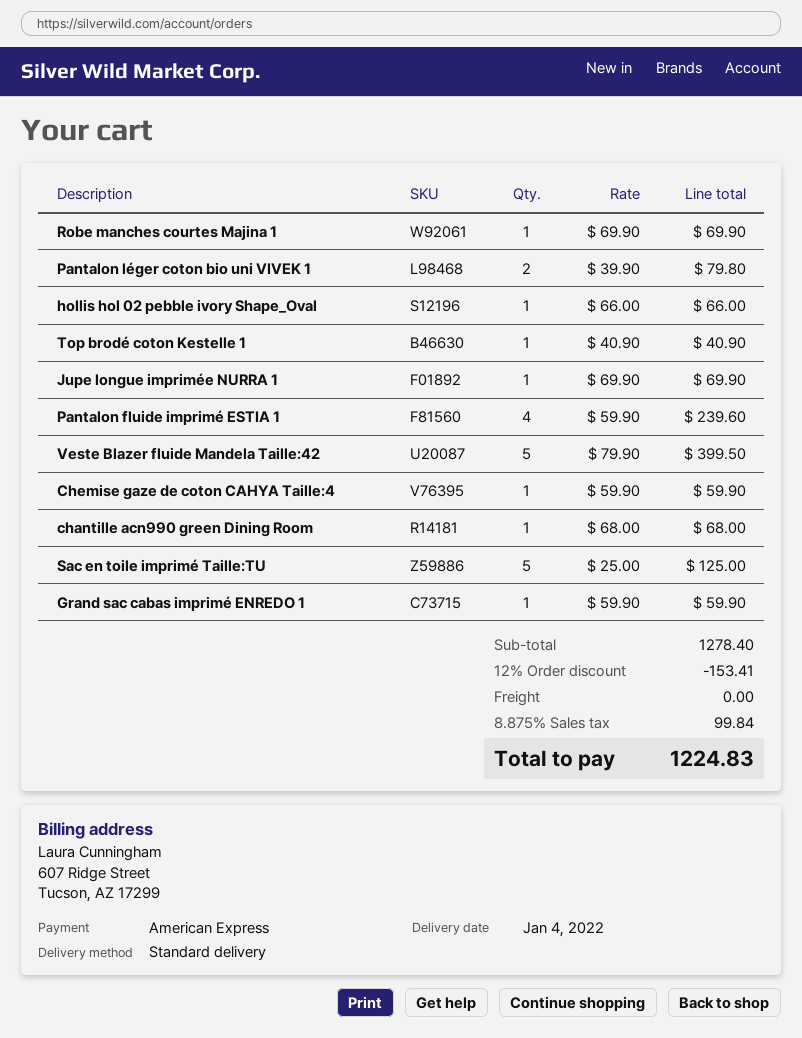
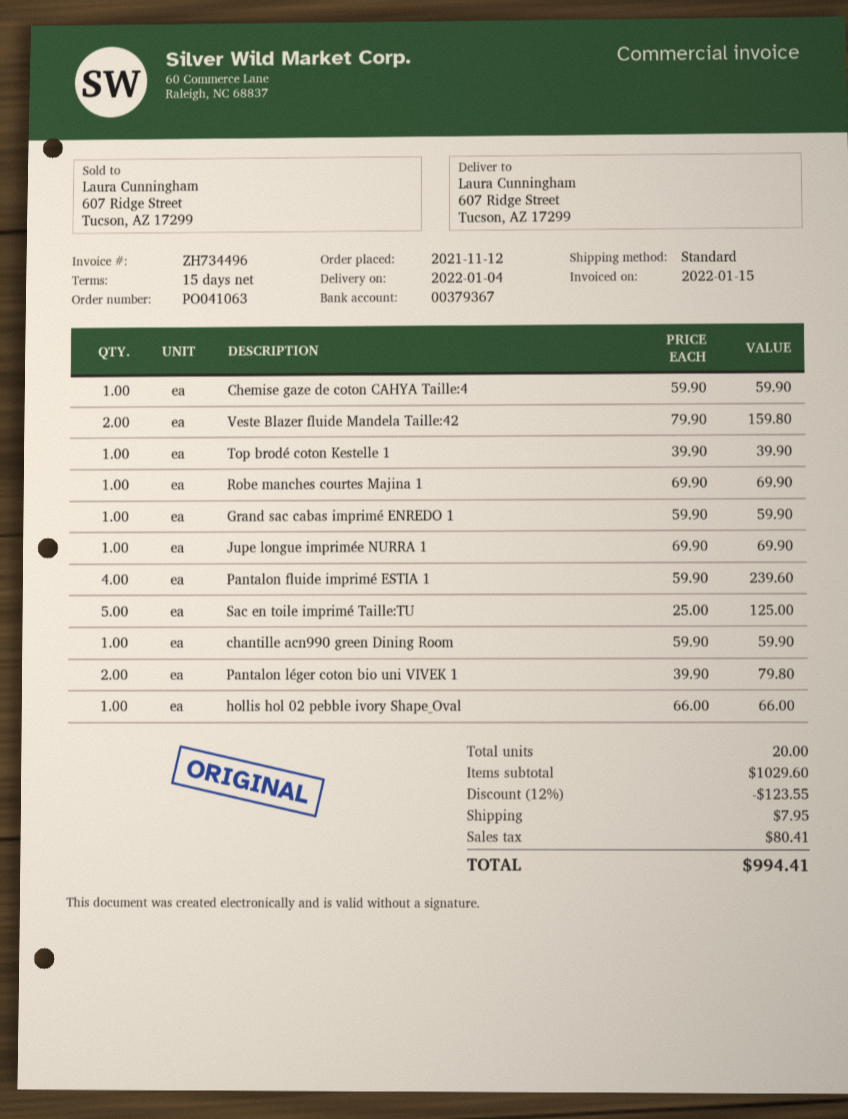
Top brodé coton Kestelle 1: 1 x 40.90 = 40.90 -> 1 x 39.90 = 39.90
Veste Blazer fluide Mandela Taille:42: 5 x 79.90 = 399.50 -> 2 x 79.90 = 159.80
chantille acn990 green Dining Room: 1 x 68.00 = 68.00 -> 1 x 59.90 = 59.90
subtotal: 1278.40 -> 1029.60
discount: 12% = 153.41 -> 12% = 123.55
shipping: 0.00 -> 7.95
tax: 99.84 -> 80.41
total: 1224.83 -> 994.41

